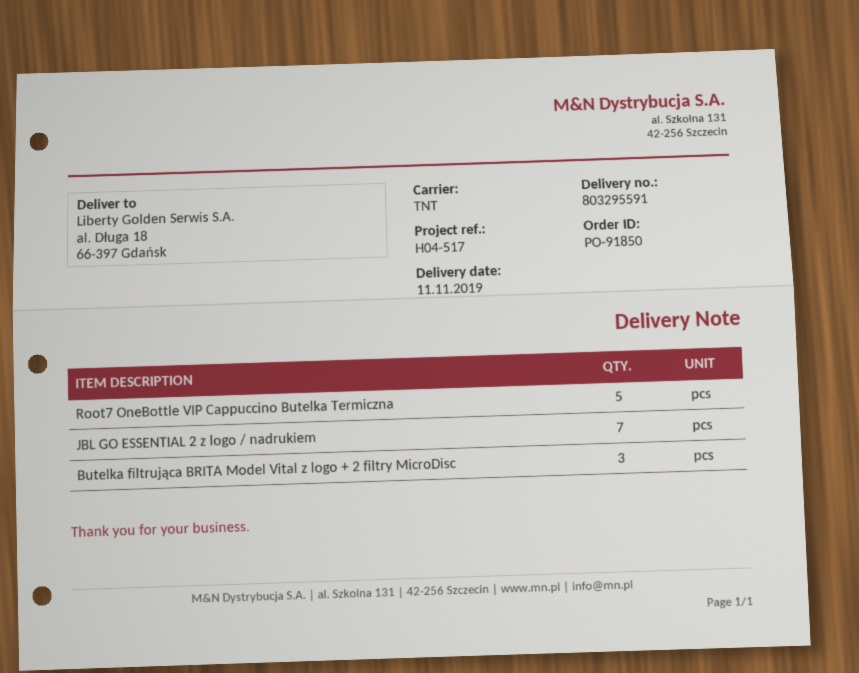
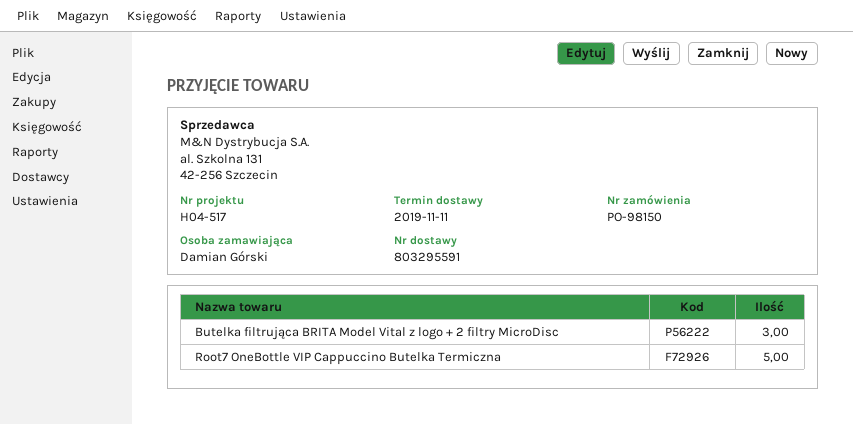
order number: PO-91850 -> PO-98150
JBL GO ESSENTIAL 2 z logo / nadrukiem: 7 -> none

